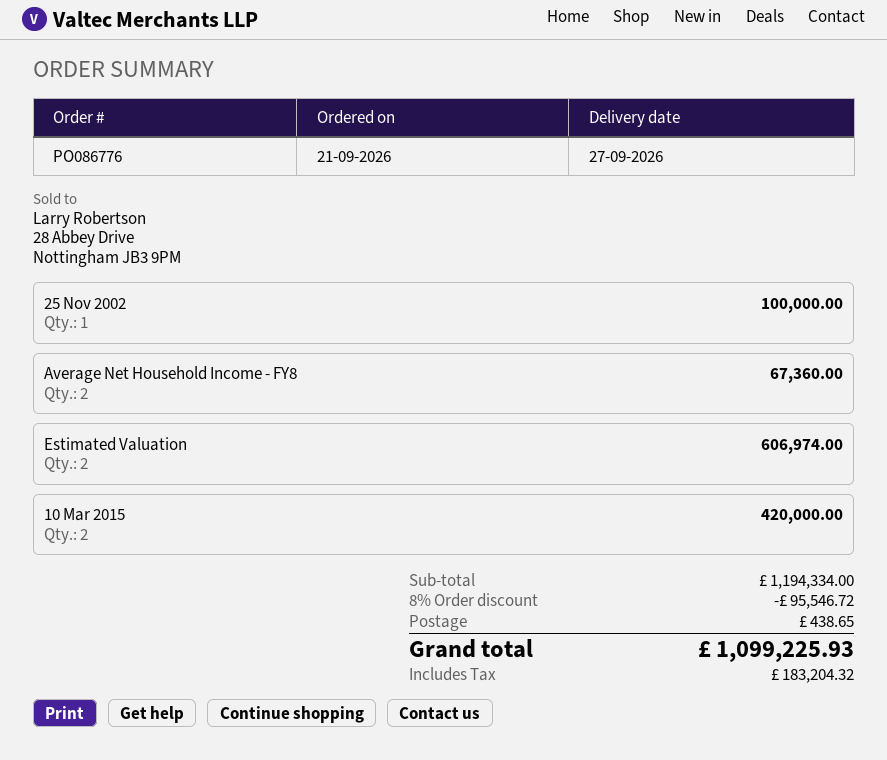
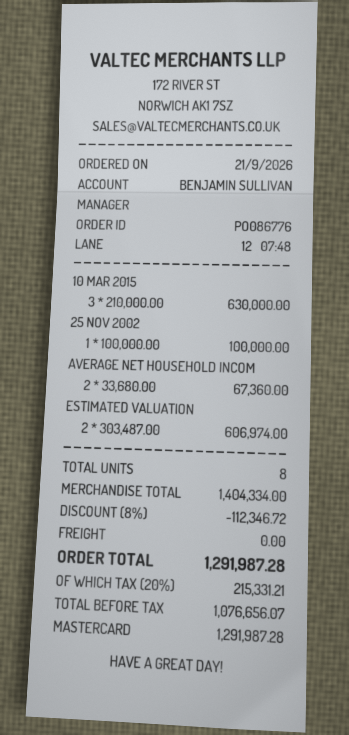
10 Mar 2015: 2 for 420000.00 -> 3 for 630000.00
subtotal: 1194334.00 -> 1404334.00
discount: 8% = 95546.72 -> 8% = 112346.72
shipping: 438.65 -> 0.00
tax: 183204.32 -> 215331.21
total: 1099225.93 -> 1291987.28

